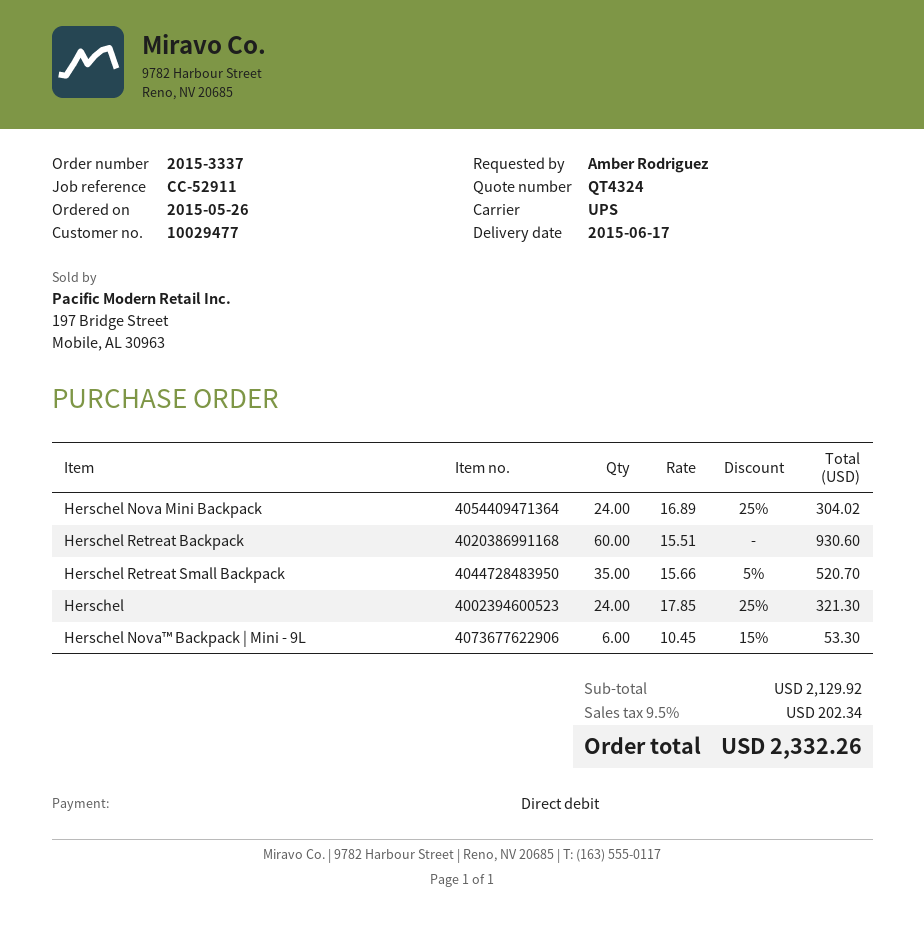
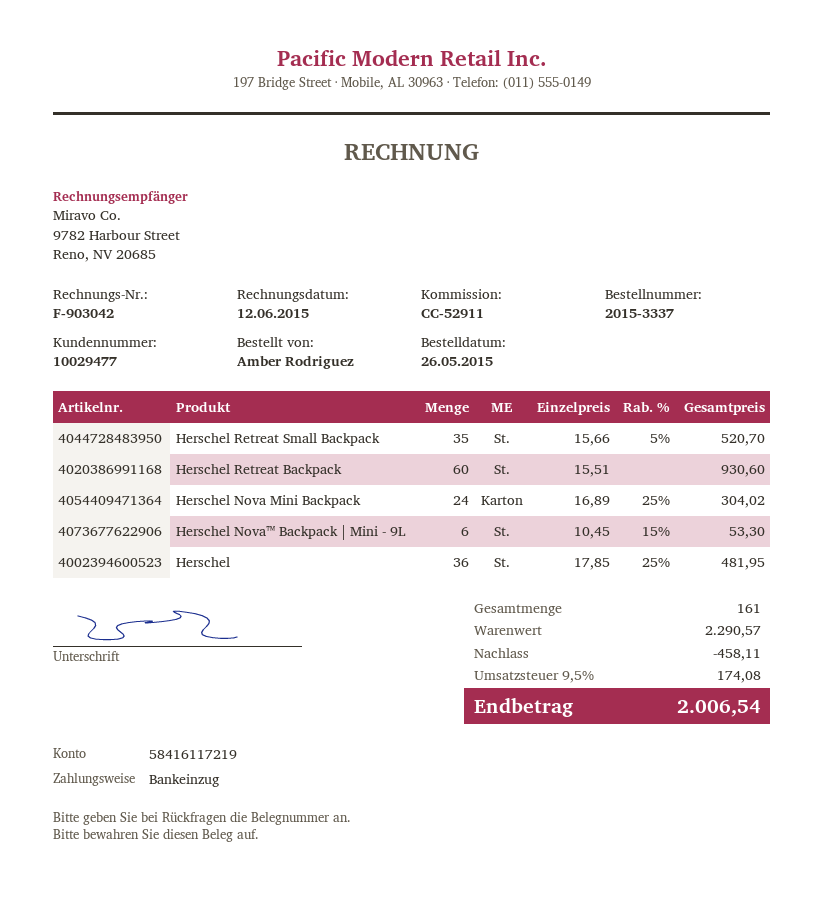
Herschel: 24 x 17.85 - 25% = 321.30 -> 36 x 17.85 - 25% = 481.95
subtotal: 2129.92 -> 2290.57
discount: none -> 458.11
tax: 9.5% = 202.34 -> 9.5% = 174.08
total: 2332.26 -> 2006.54

